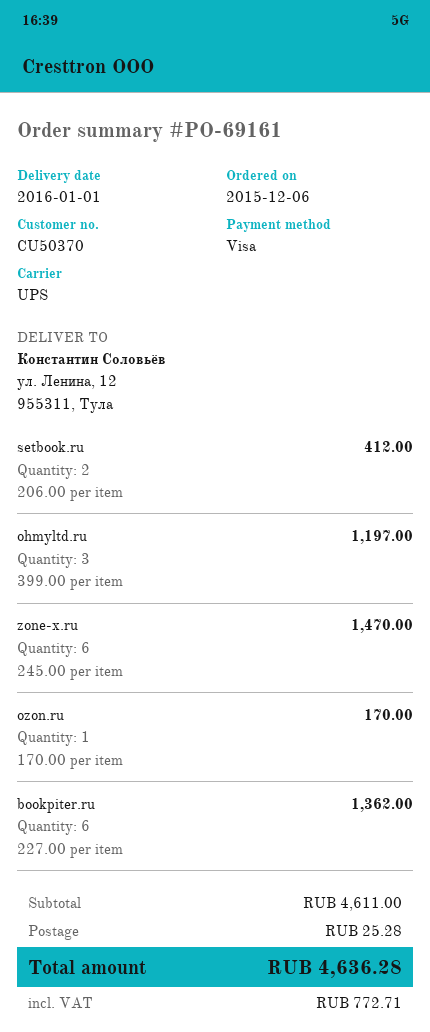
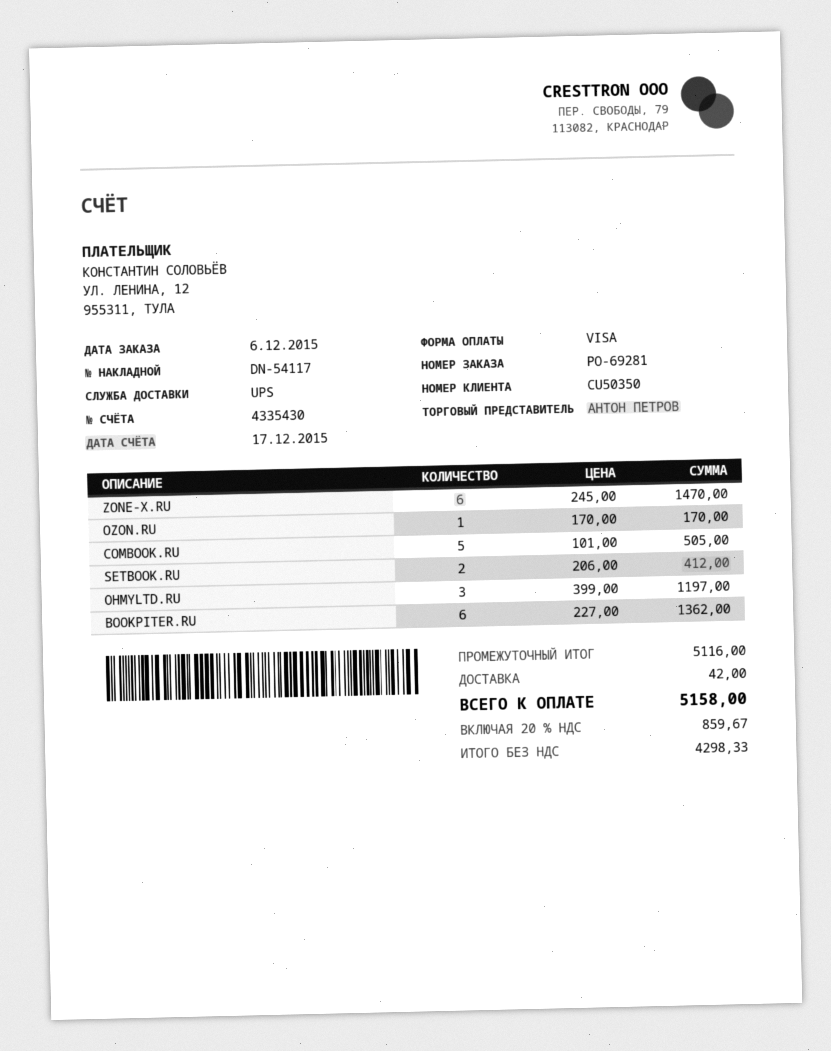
order number: PO-69161 -> PO-69281
customer number: CU50370 -> CU50350
COMBOOK.RU: none -> 5 x 101.00 = 505.00
subtotal: 4611.00 -> 5116.00
shipping: 25.28 -> 42.00
tax: 772.71 -> 859.67
total: 4636.28 -> 5158.00

